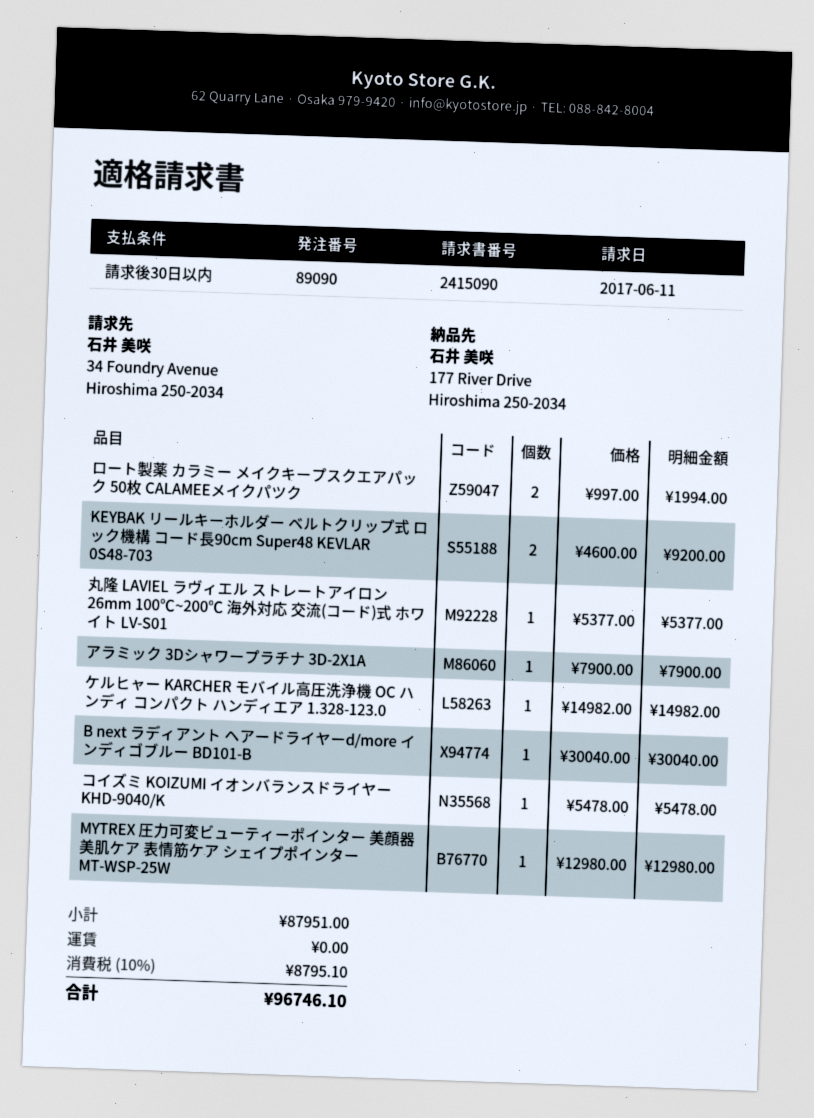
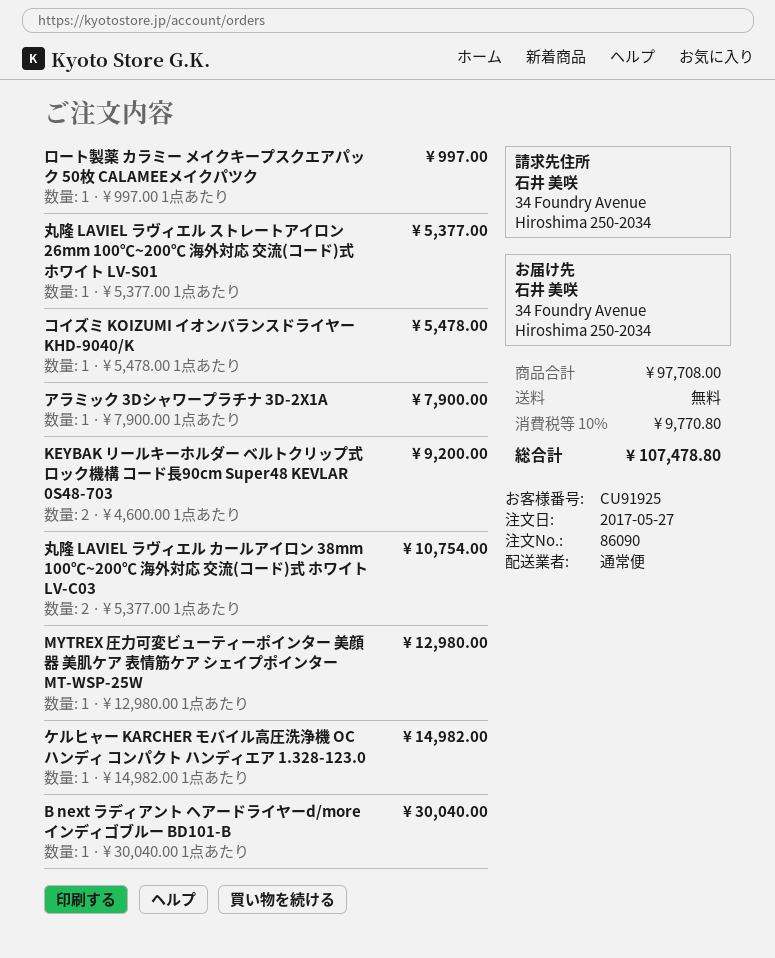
order number: 89090 -> 86090
ship to: 177 River Drive, Hiroshima 250-2034 -> 34 Foundry Avenue, Hiroshima 250-2034
ロート製薬 カラミー メイクキープスクエアパック 50枚 CALAMEEメイクパツク: 2 x 997.00 = 1994.00 -> 1 x 997.00 = 997.00
丸隆 LAVIEL ラヴィエル カールアイロン 38mm 100℃~200℃ 海外対応 交流(コード)式 ホワイト LV-C03: none -> 2 x 5377.00 = 10754.00
subtotal: 87951.00 -> 97708.00
tax: 10% = 8795.10 -> 10% = 9770.80
total: 96746.10 -> 107478.80

